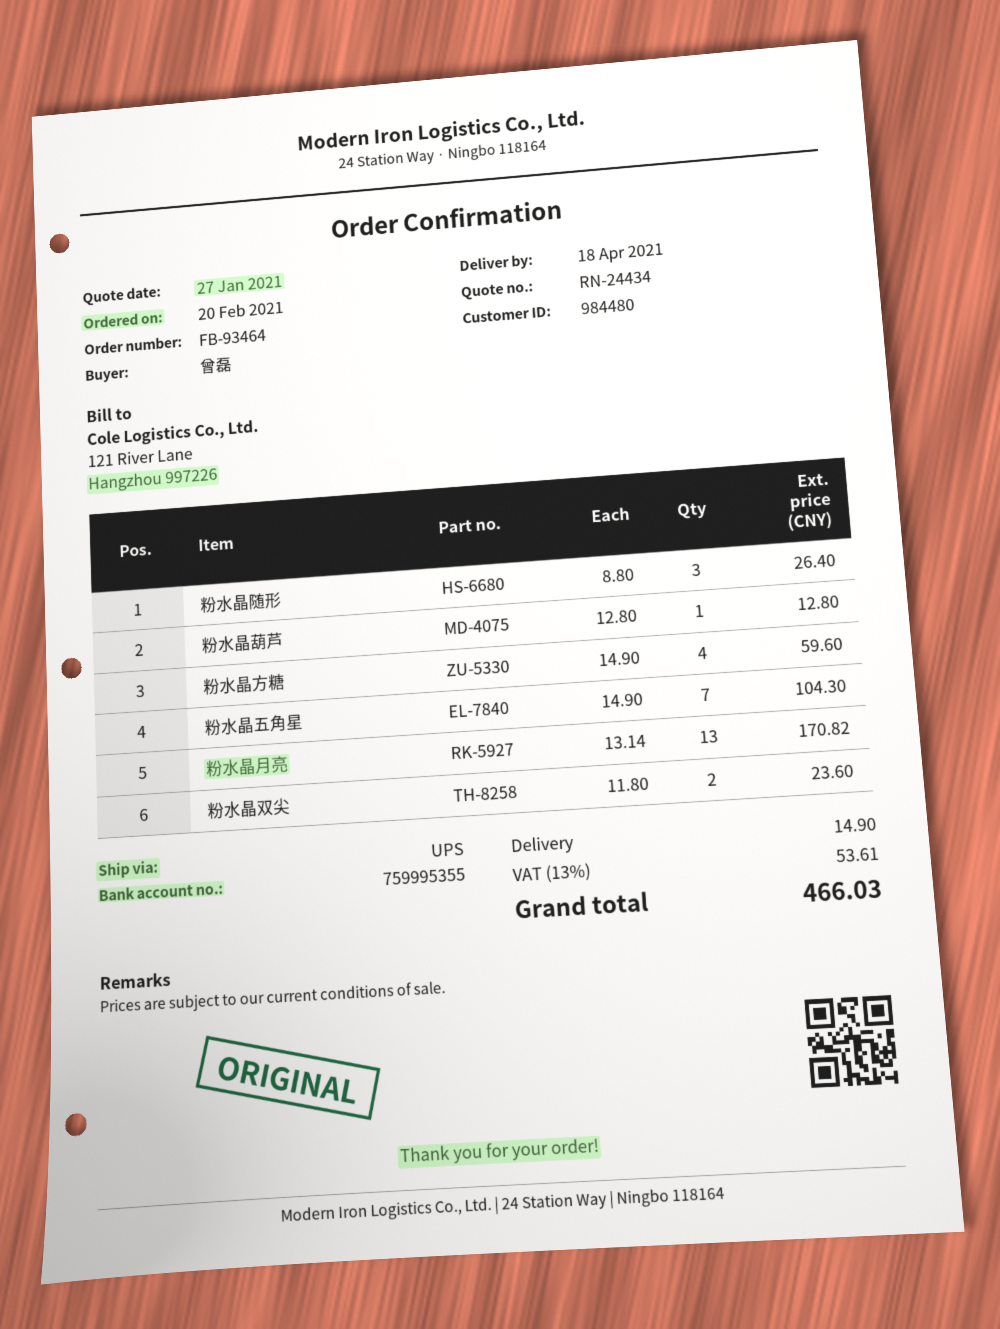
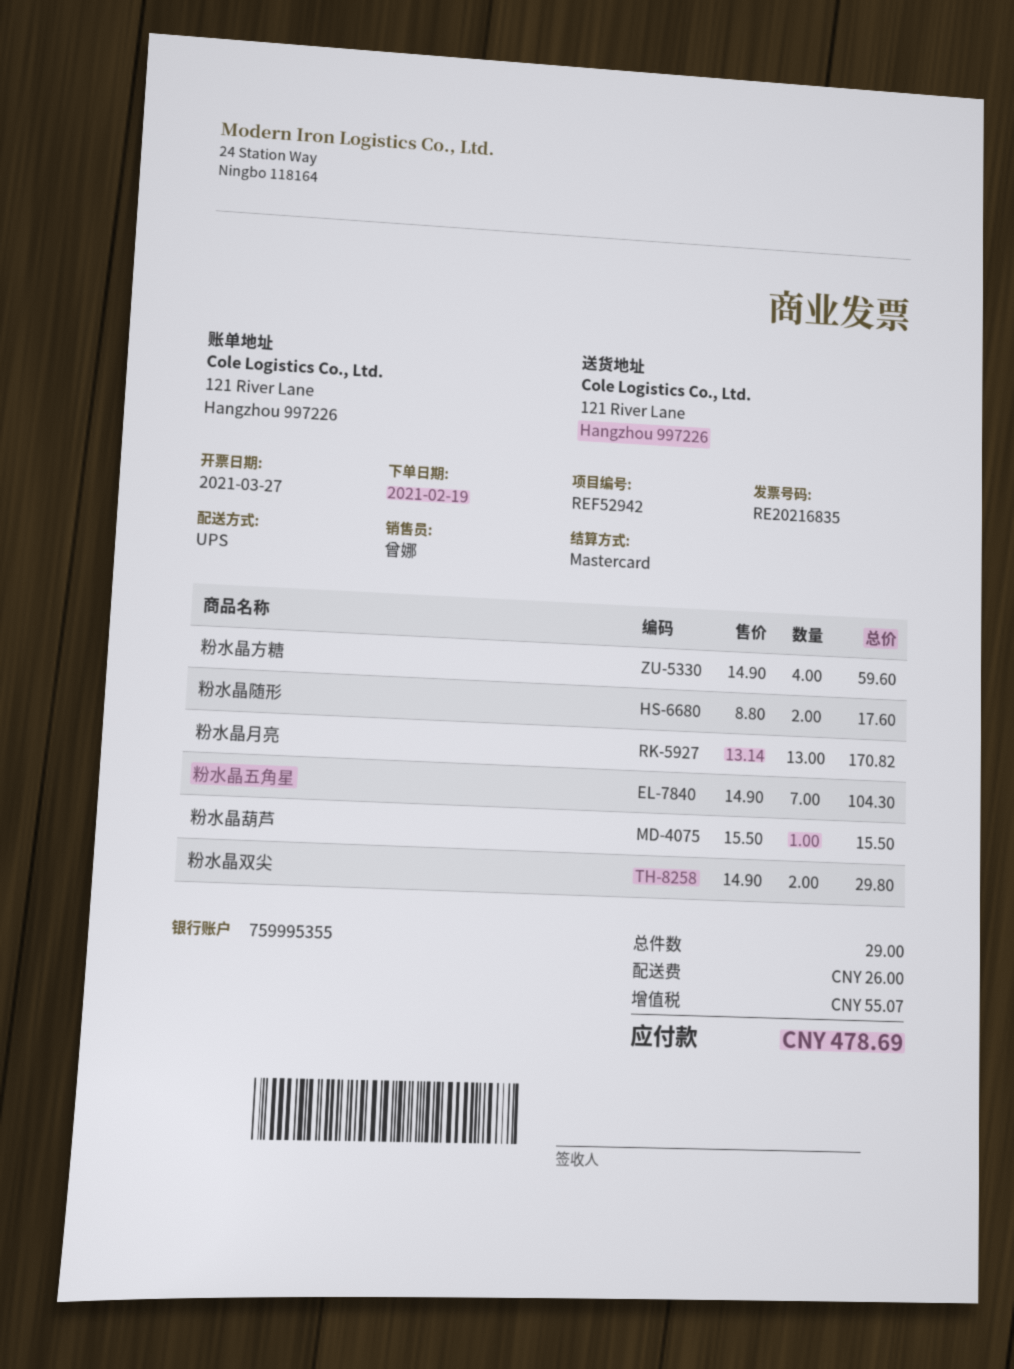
order date: 2021-02-20 -> 2021-02-19
粉水晶随形: 3 x 8.80 = 26.40 -> 2 x 8.80 = 17.60
粉水晶葫芦: 1 x 12.80 = 12.80 -> 1 x 15.50 = 15.50
粉水晶双尖: 2 x 11.80 = 23.60 -> 2 x 14.90 = 29.80
shipping: 14.90 -> 26.00
tax: 53.61 -> 55.07
total: 466.03 -> 478.69

